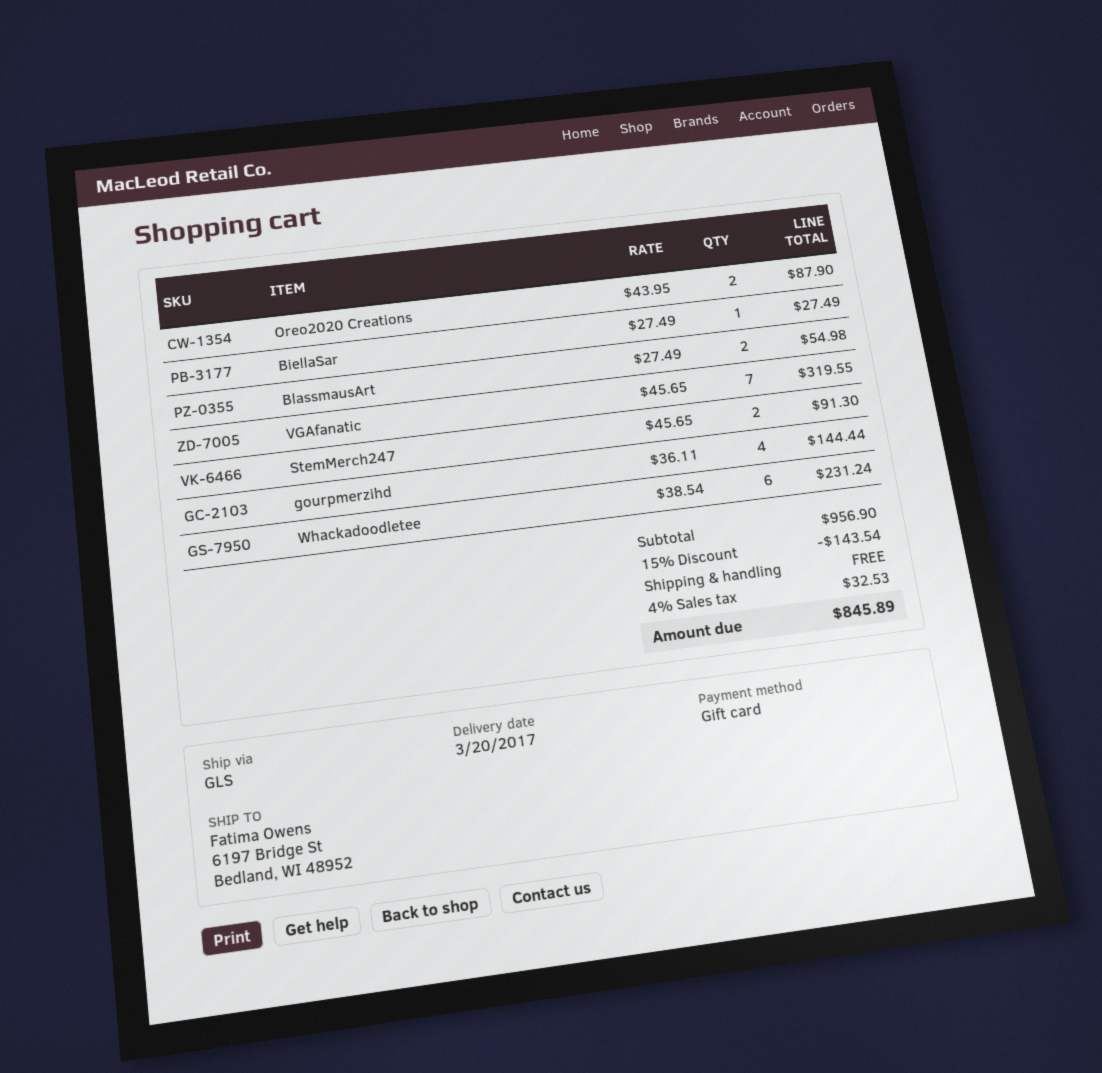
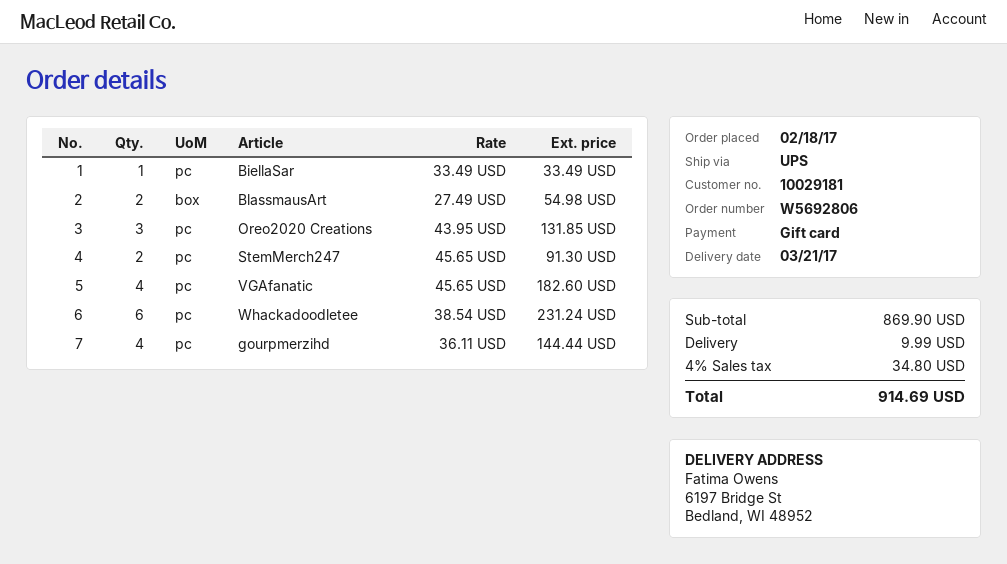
delivery date: 2017-03-20 -> 2017-03-21
shipping method: GLS -> UPS
Oreo2020 Creations: 2 x 43.95 = 87.90 -> 3 x 43.95 = 131.85
BiellaSar: 1 x 27.49 = 27.49 -> 1 x 33.49 = 33.49
VGAfanatic: 7 x 45.65 = 319.55 -> 4 x 45.65 = 182.60
subtotal: 956.90 -> 869.90
discount: 15% = 143.54 -> none
shipping: 0.00 -> 9.99
tax: 4% = 32.53 -> 4% = 34.80
total: 845.89 -> 914.69

